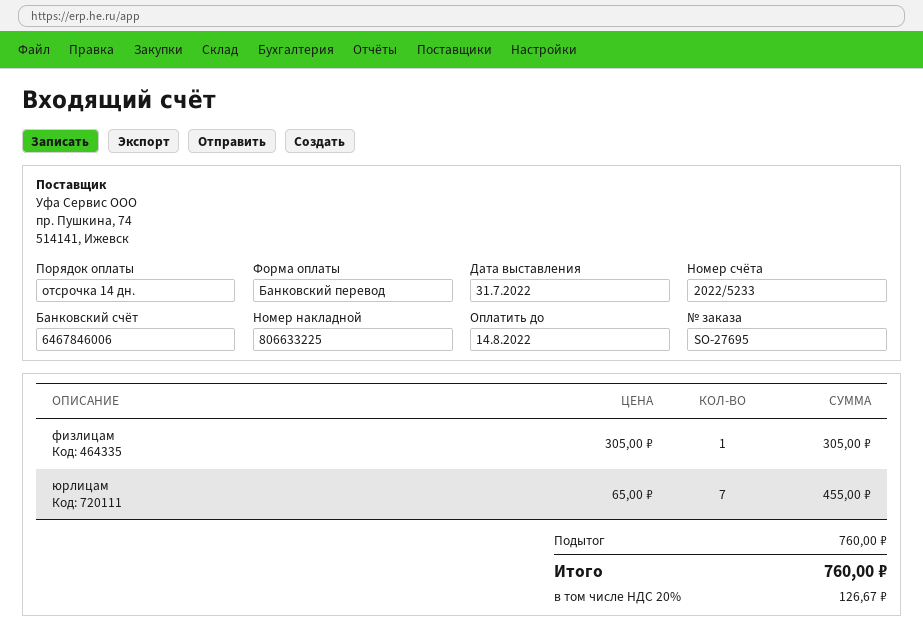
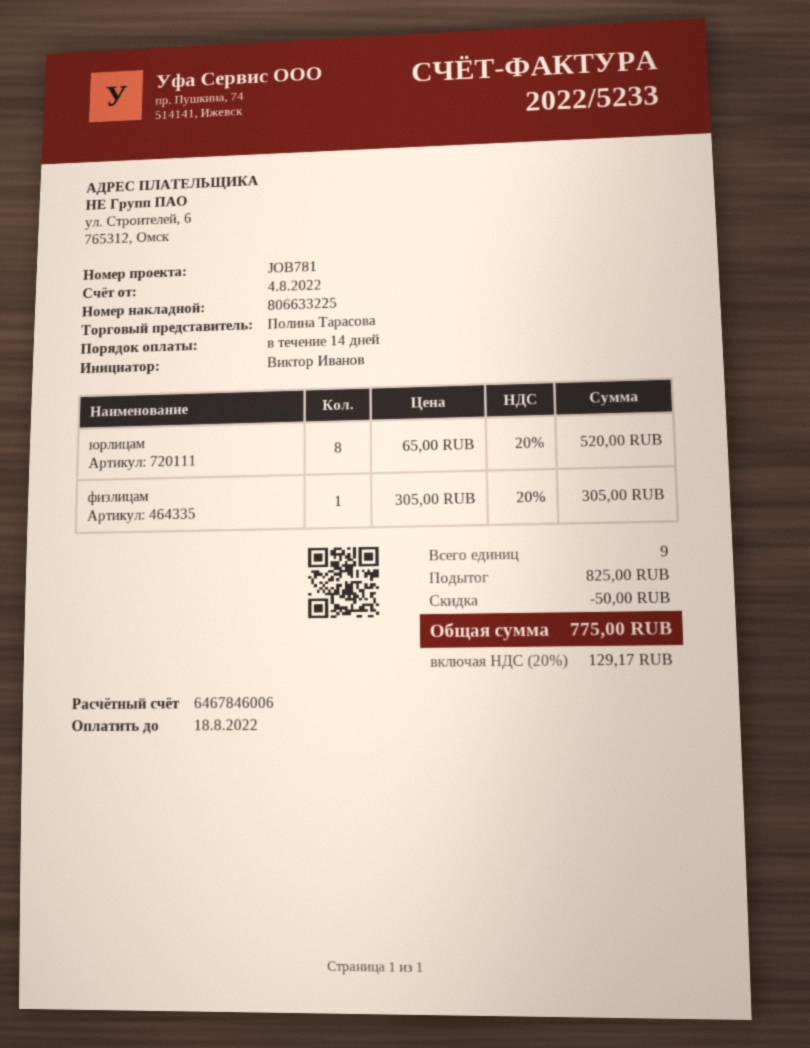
invoice date: 2022-07-31 -> 2022-08-04
due date: 2022-08-14 -> 2022-08-18
юрлицам: 7 x 65.00 = 455.00 -> 8 x 65.00 = 520.00
subtotal: 760.00 -> 825.00
discount: none -> 50.00
tax: 20% = 126.67 -> 20% = 129.17
total: 760.00 -> 775.00

